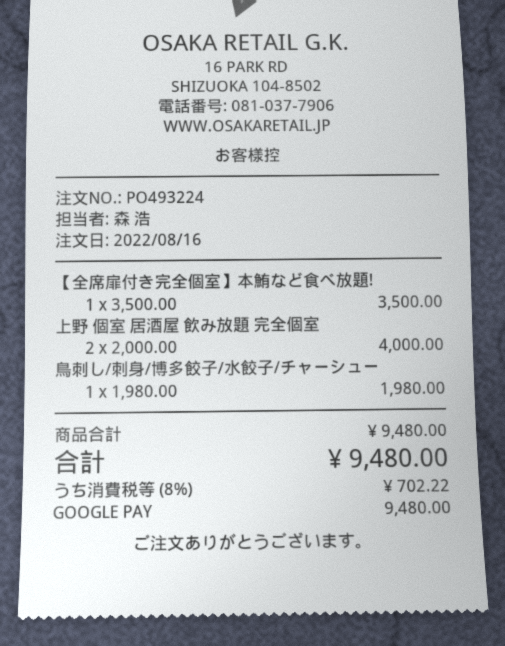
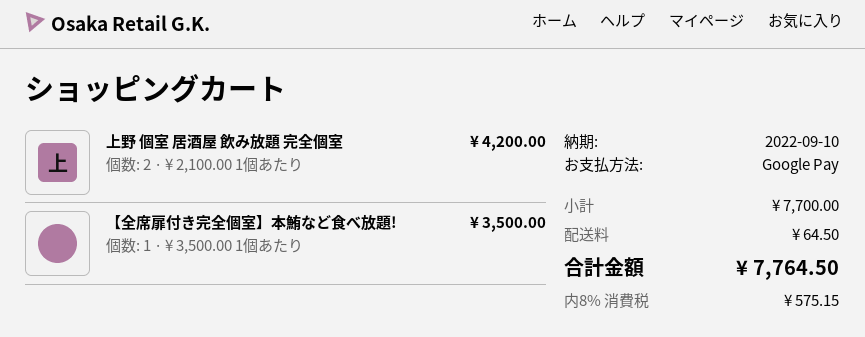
上野 個室 居酒屋 飲み放題 完全個室: 2 x 2000.00 = 4000.00 -> 2 x 2100.00 = 4200.00
鳥刺し/刺身/博多餃子/水餃子/チャーシュー: 1 x 1980.00 = 1980.00 -> none
subtotal: 9480.00 -> 7700.00
shipping: none -> 64.50
tax: 8% = 702.22 -> 8% = 575.15
total: 9480.00 -> 7764.50

